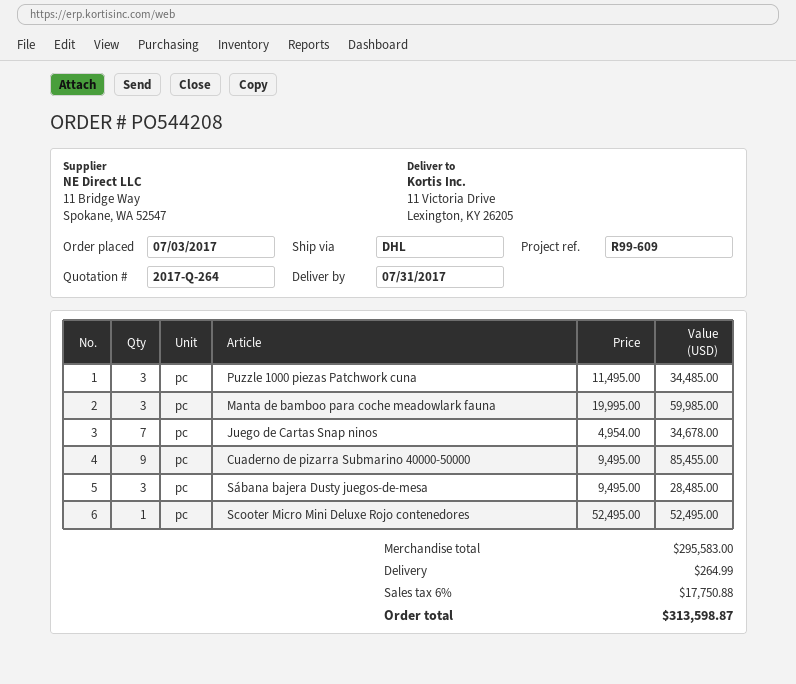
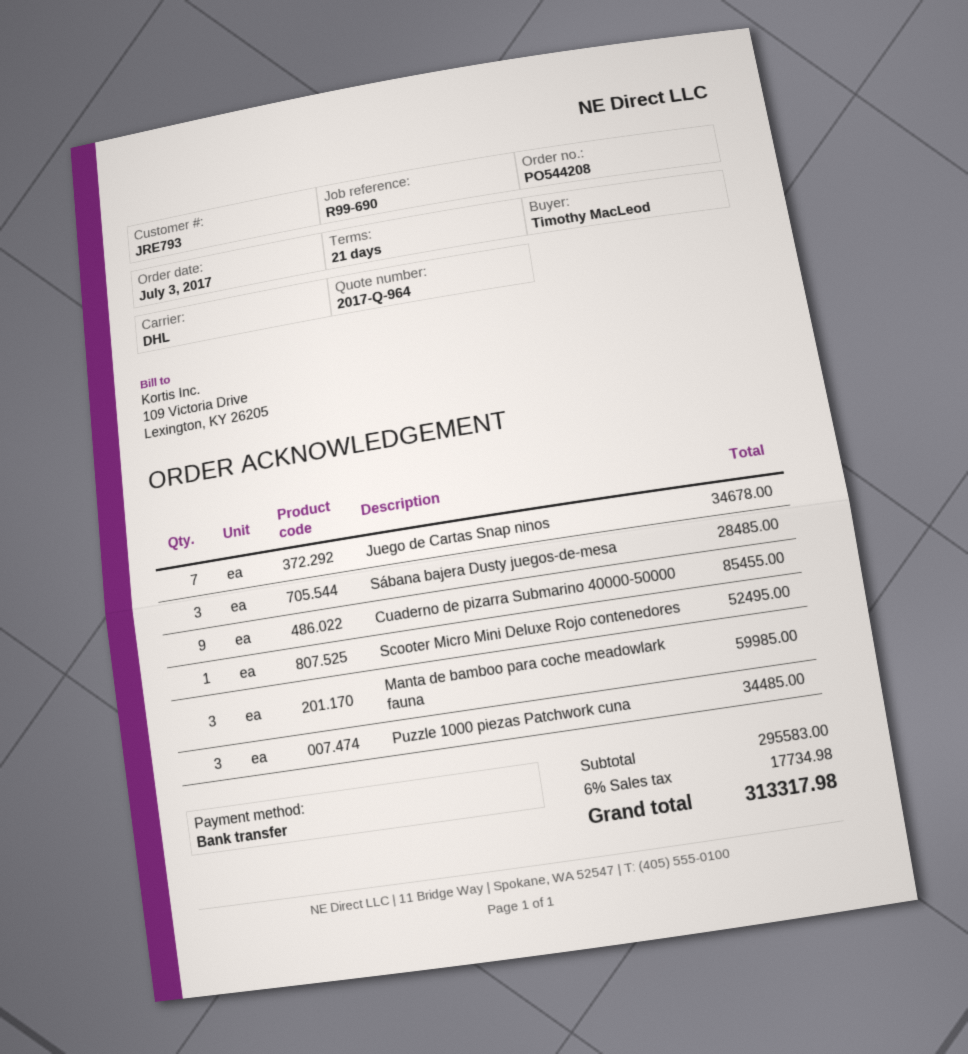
quote number: 2017-Q-264 -> 2017-Q-964
reference: R99-609 -> R99-690
shipping: 264.99 -> none
tax: 6% = 17750.88 -> 6% = 17734.98
total: 313598.87 -> 313317.98

